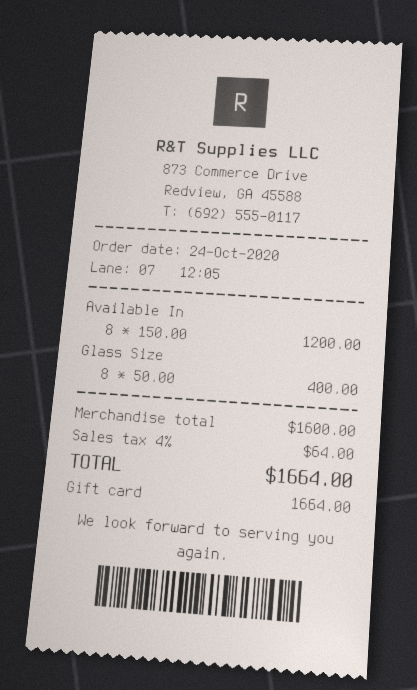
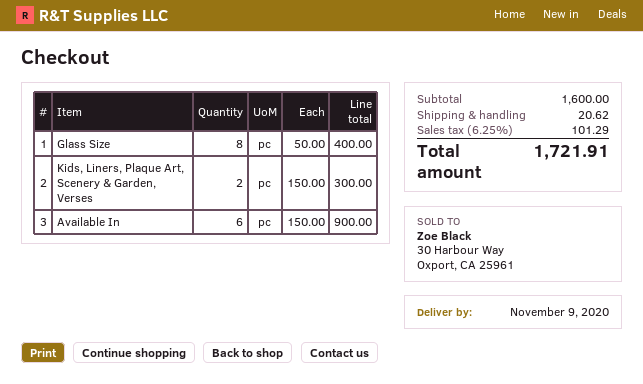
Available In: 8 x 150.00 = 1200.00 -> 6 x 150.00 = 900.00
Kids, Liners, Plaque Art, Scenery & Garden, Verses: none -> 2 x 150.00 = 300.00
shipping: none -> 20.62
tax: 4% = 64.00 -> 6.25% = 101.29
total: 1664.00 -> 1721.91

